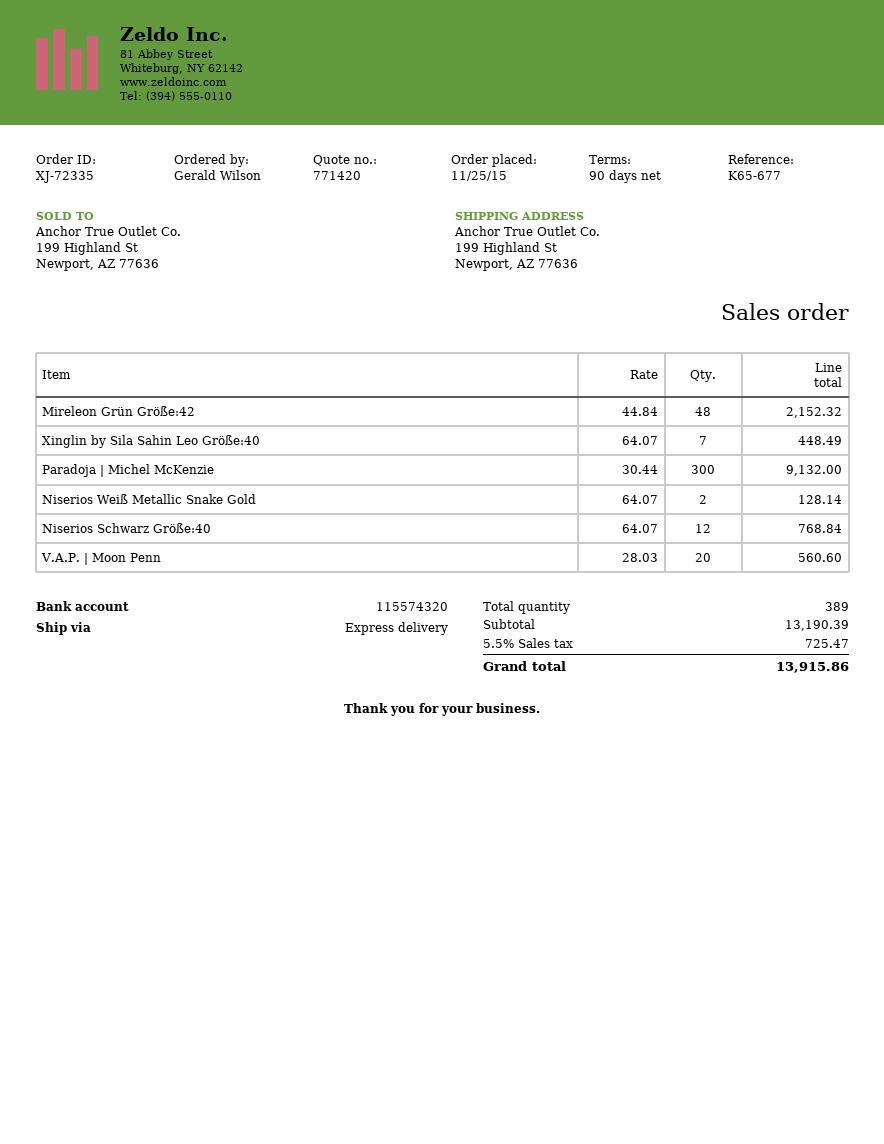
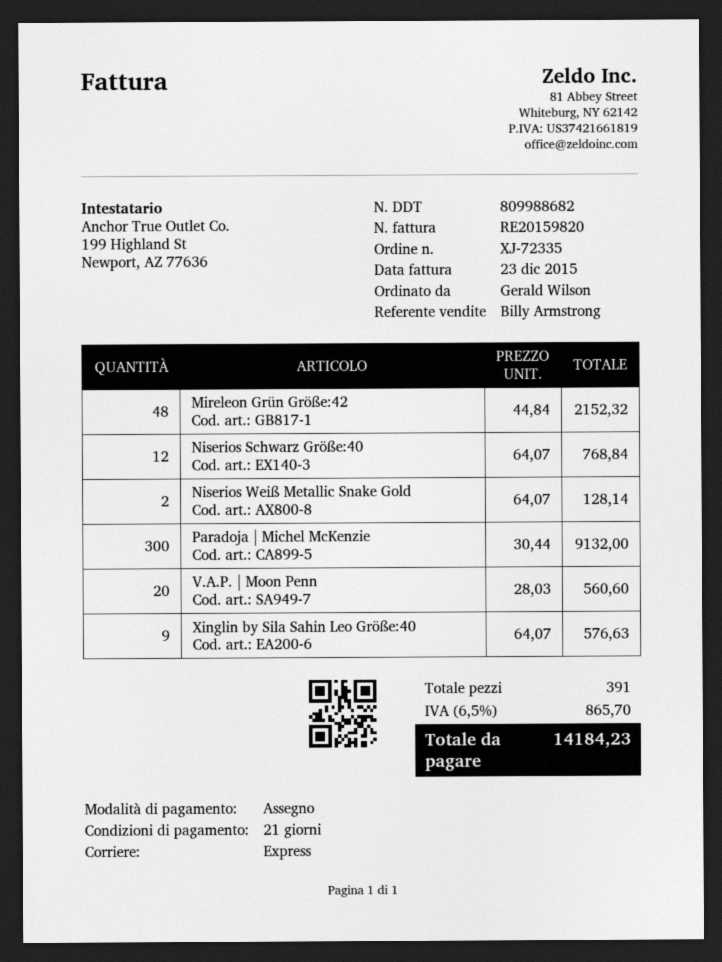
payment terms: 90 days -> 21 days
Xinglin by Sila Sahin Leo Größe:40: 7 x 64.07 = 448.49 -> 9 x 64.07 = 576.63
total quantity: 389 -> 391
tax: 5.5% = 725.47 -> 6.5% = 865.70
total: 13915.86 -> 14184.23

